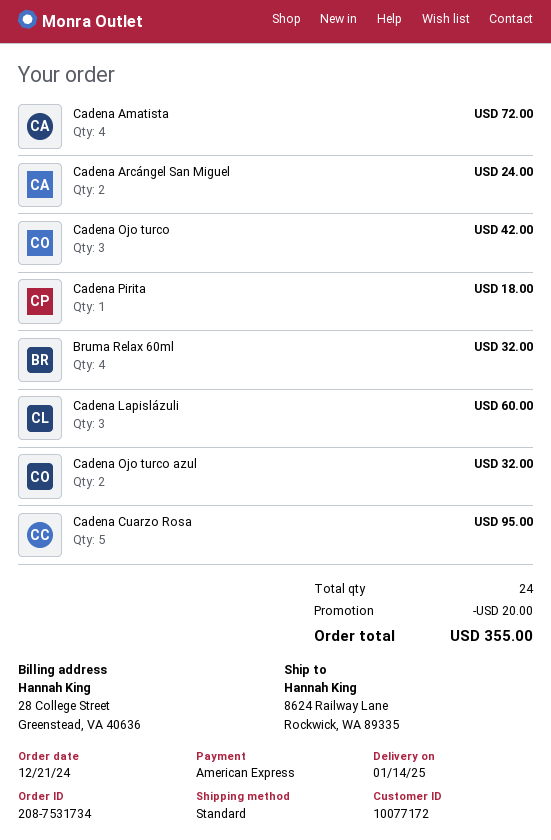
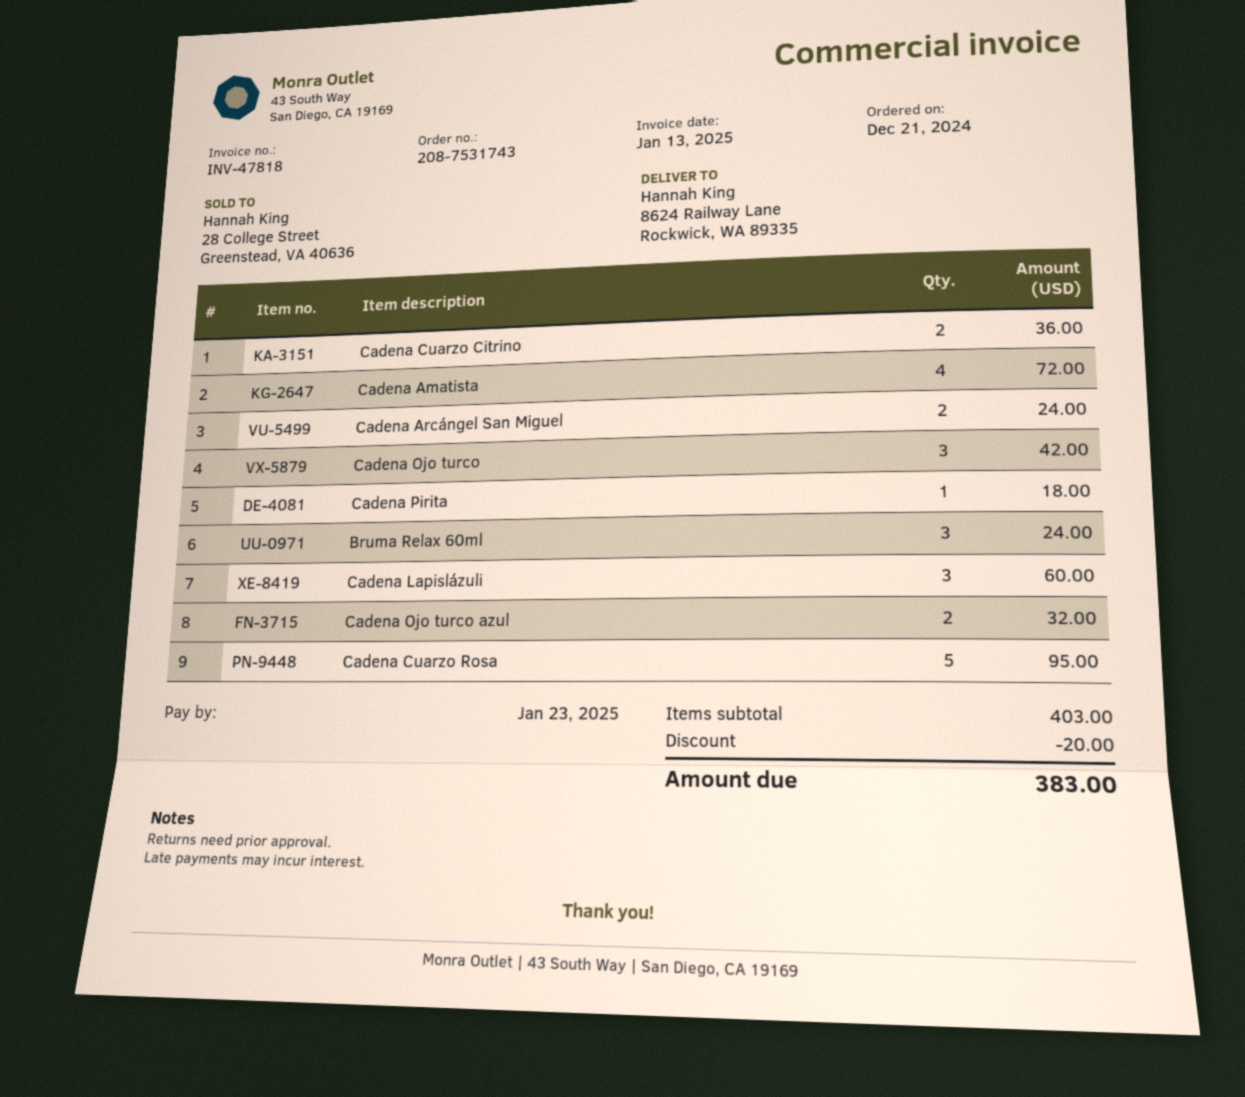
order number: 208-7531734 -> 208-7531743
Bruma Relax 60ml: 4 for 32.00 -> 3 for 24.00
Cadena Cuarzo Citrino: none -> 2 for 36.00
total: 355.00 -> 383.00

